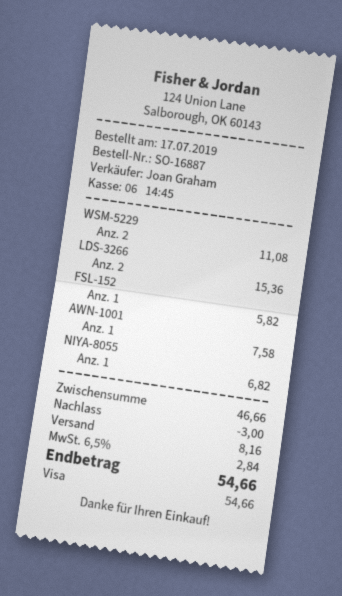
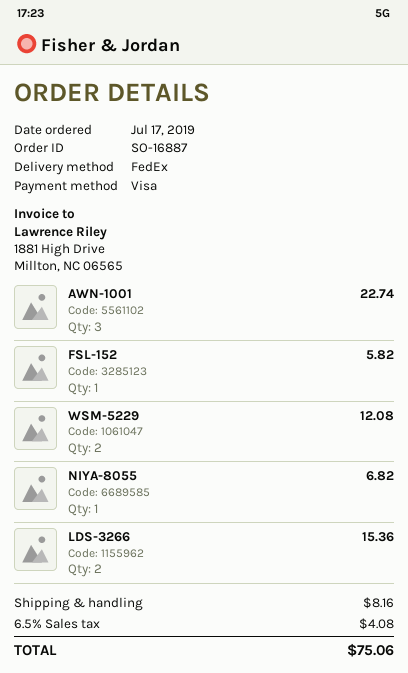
WSM-5229: 2 for 11.08 -> 2 for 12.08
AWN-1001: 1 for 7.58 -> 3 for 22.74
discount: 3.00 -> none
tax: 6.5% = 2.84 -> 6.5% = 4.08
total: 54.66 -> 75.06

